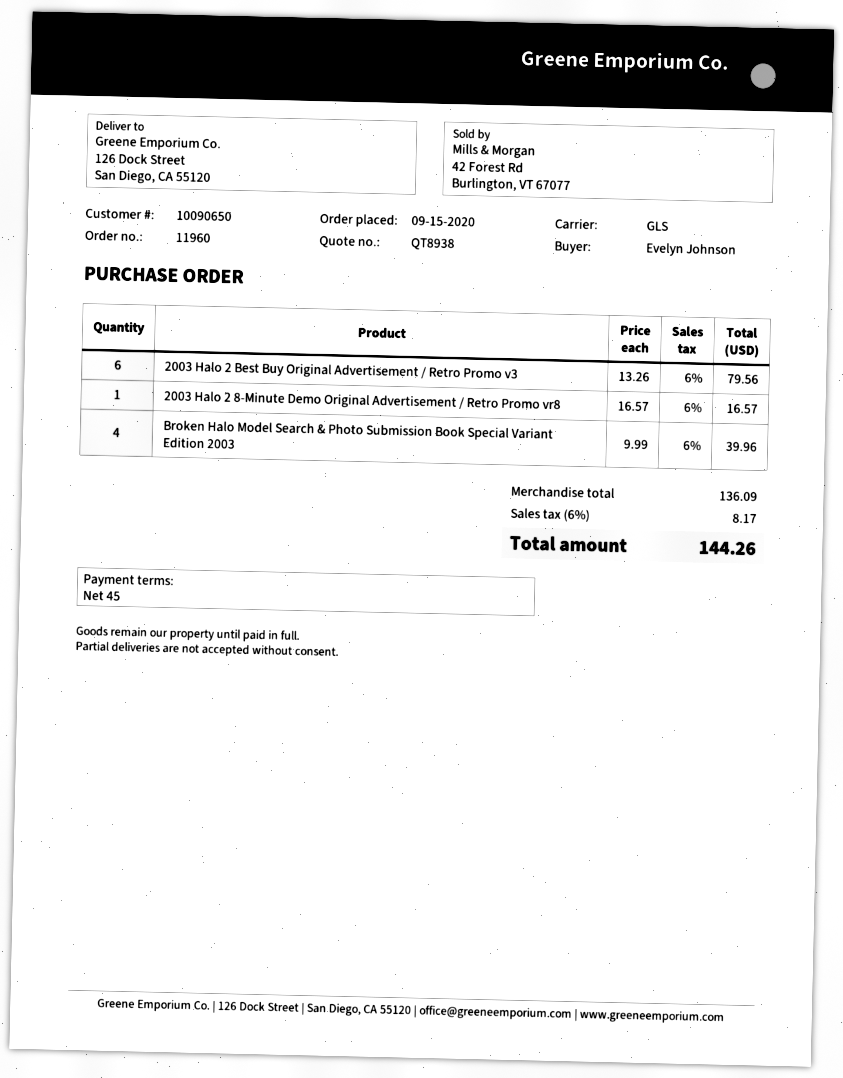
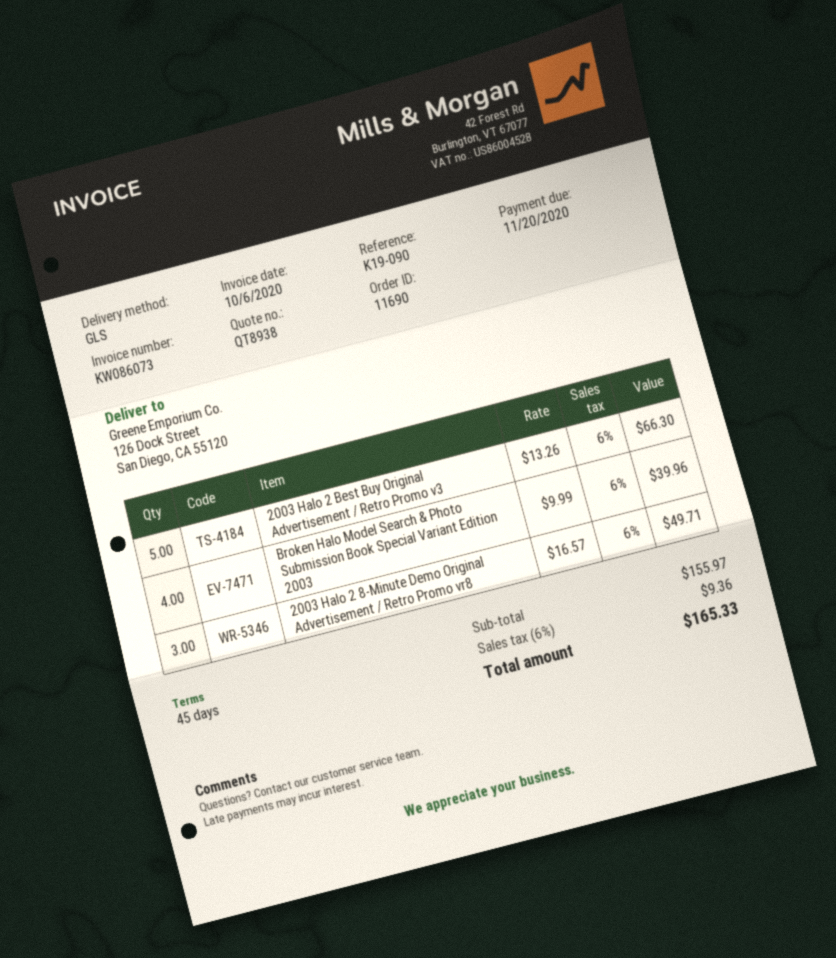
order number: 11960 -> 11690
2003 Halo 2 Best Buy Original Advertisement / Retro Promo v3: 6 x 13.26 = 79.56 -> 5 x 13.26 = 66.30
2003 Halo 2 8-Minute Demo Original Advertisement / Retro Promo vr8: 1 x 16.57 = 16.57 -> 3 x 16.57 = 49.71
subtotal: 136.09 -> 155.97
tax: 6% = 8.17 -> 6% = 9.36
total: 144.26 -> 165.33

